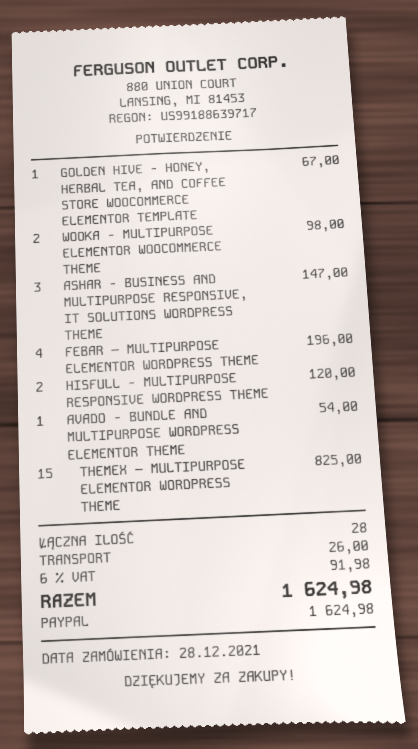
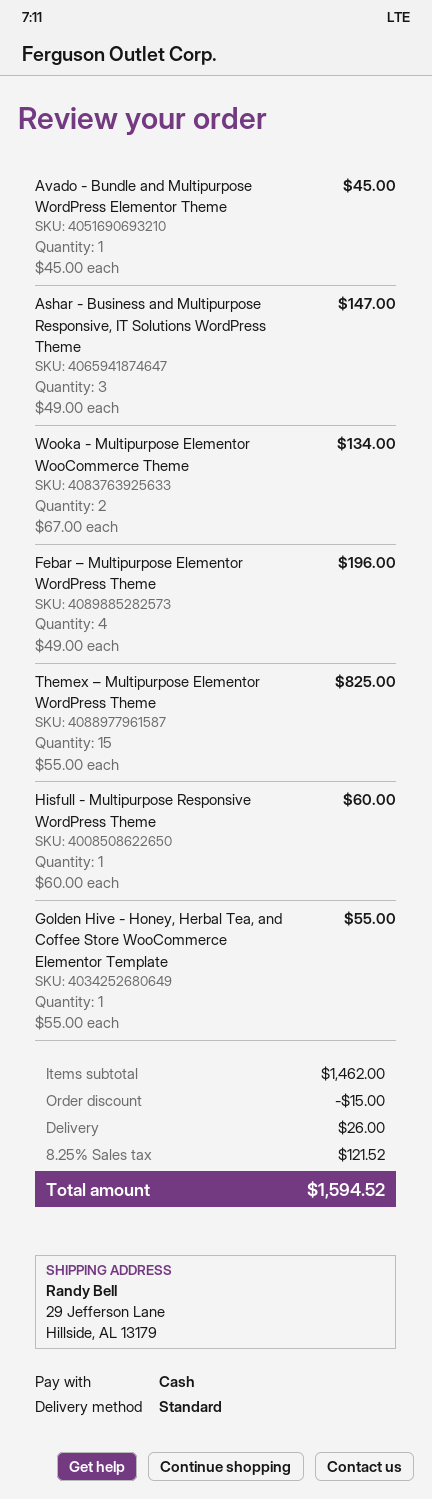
payment method: PayPal -> cash
GOLDEN HIVE - HONEY, HERBAL TEA, AND COFFEE STORE WOOCOMMERCE ELEMENTOR TEMPLATE: 1 for 67.00 -> 1 for 55.00
WOOKA - MULTIPURPOSE ELEMENTOR WOOCOMMERCE THEME: 2 for 98.00 -> 2 for 134.00
HISFULL - MULTIPURPOSE RESPONSIVE WORDPRESS THEME: 2 for 120.00 -> 1 for 60.00
AVADO - BUNDLE AND MULTIPURPOSE WORDPRESS ELEMENTOR THEME: 1 for 54.00 -> 1 for 45.00
discount: none -> 15.00
tax: 6% = 91.98 -> 8.25% = 121.52
total: 1624.98 -> 1594.52

